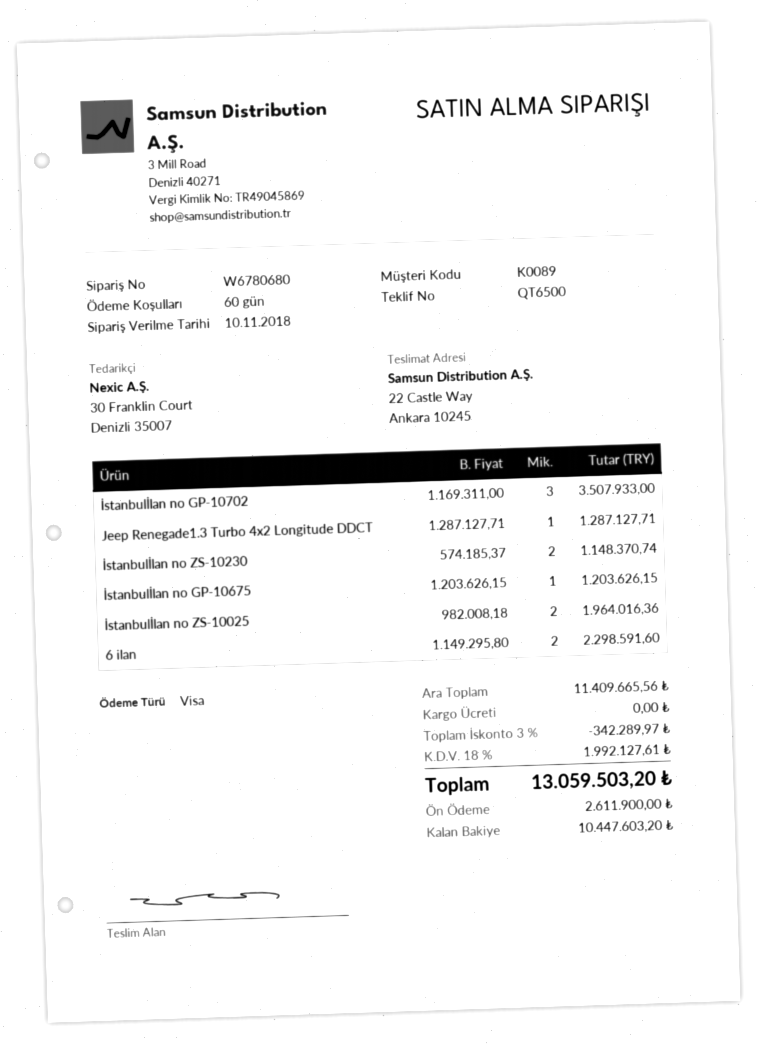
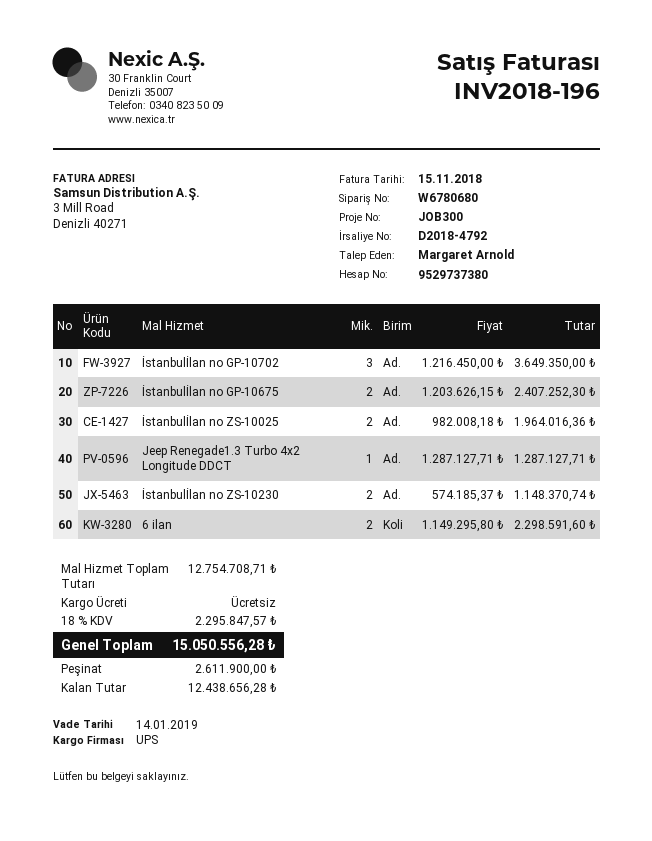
İstanbulİlan no GP-10702: 3 x 1169311.00 = 3507933.00 -> 3 x 1216450.00 = 3649350.00
İstanbulİlan no GP-10675: 1 x 1203626.15 = 1203626.15 -> 2 x 1203626.15 = 2407252.30
subtotal: 11409665.56 -> 12754708.71
discount: 3% = 342289.97 -> none
tax: 18% = 1992127.61 -> 18% = 2295847.57
total: 13059503.20 -> 15050556.28
balance: 10447603.20 -> 12438656.28

